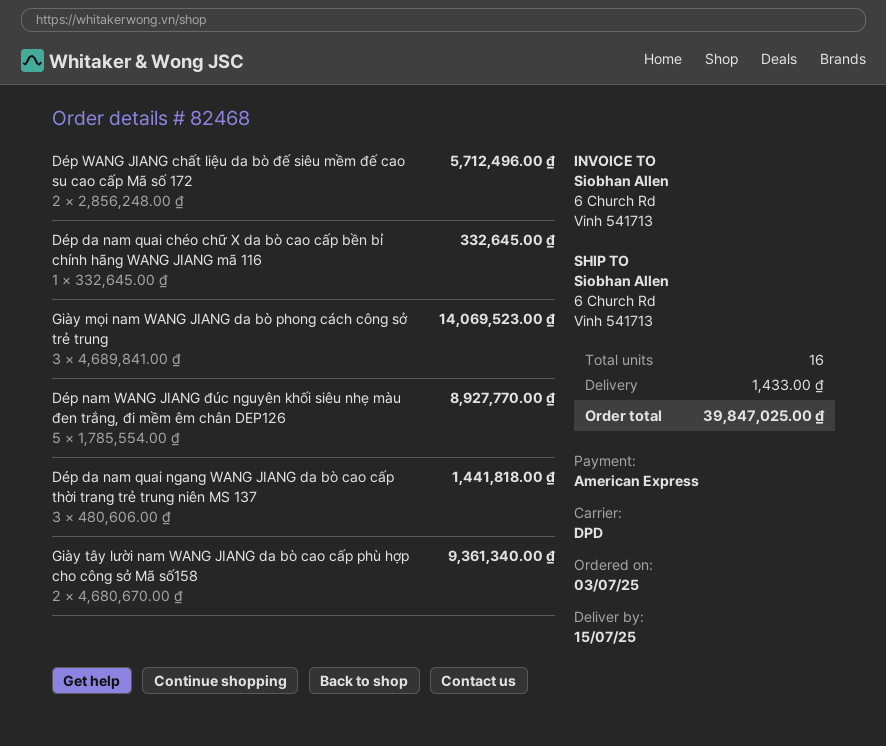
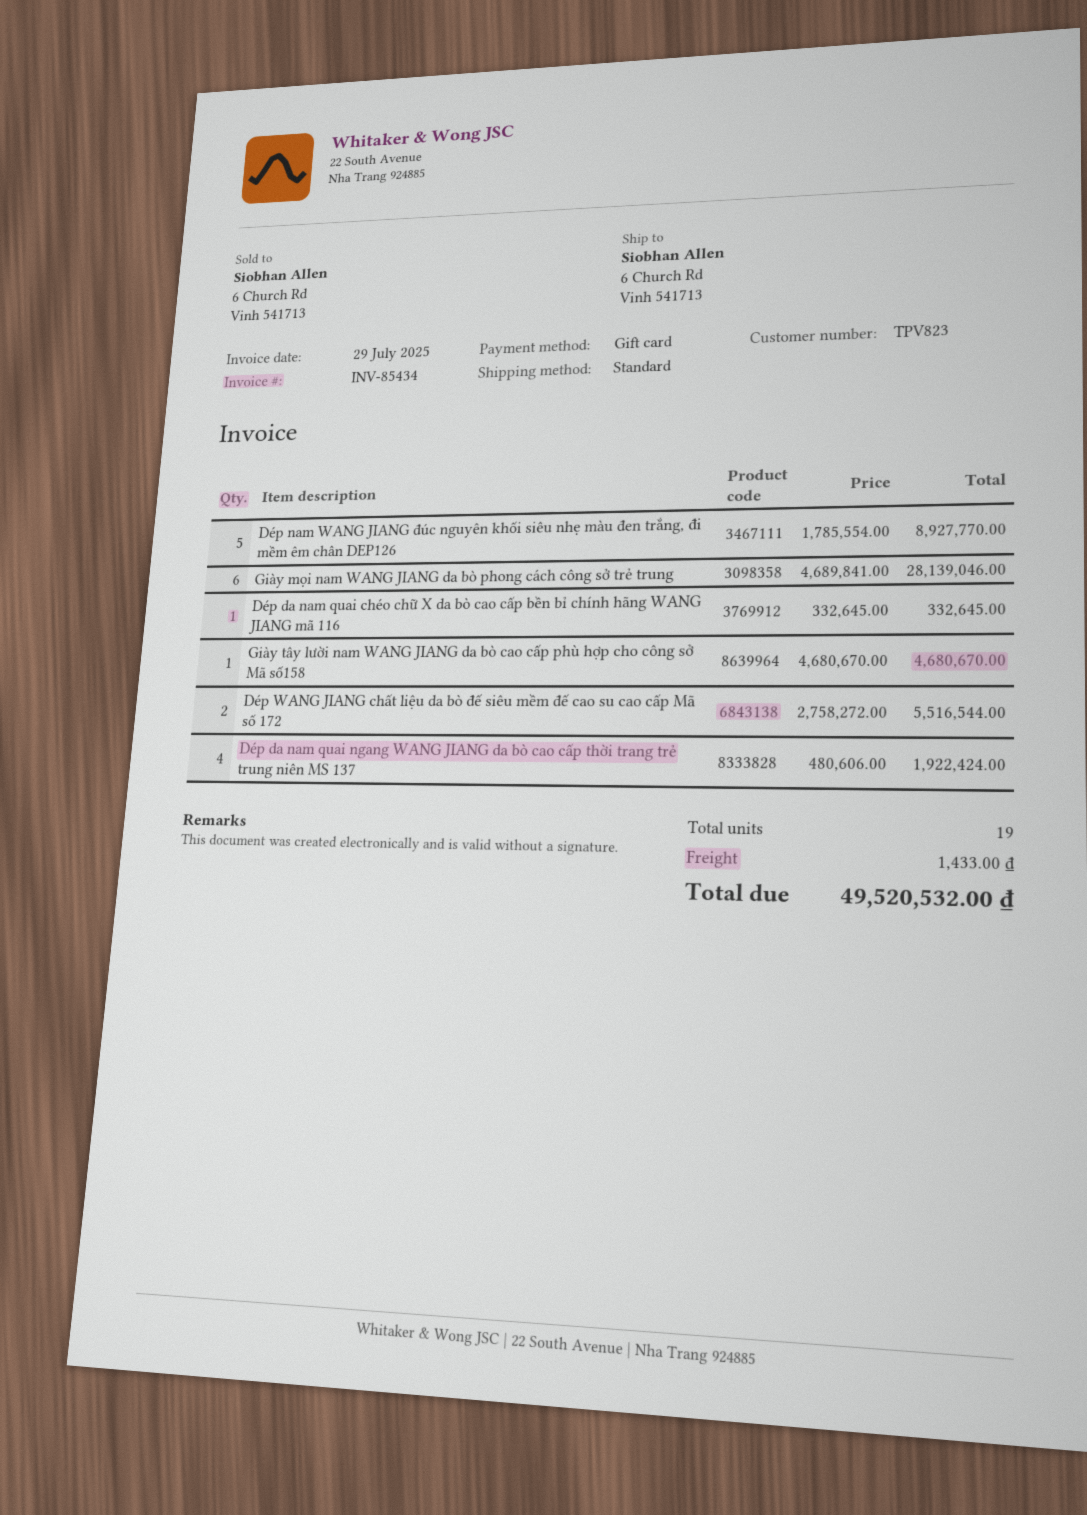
payment method: American Express -> gift card
shipping method: DPD -> standard
Dép WANG JIANG chất liệu da bò đế siêu mềm đế cao su cao cấp Mã số 172: 2 x 2856248.00 = 5712496.00 -> 2 x 2758272.00 = 5516544.00
Giày mọi nam WANG JIANG da bò phong cách công sở trẻ trung: 3 x 4689841.00 = 14069523.00 -> 6 x 4689841.00 = 28139046.00
Dép da nam quai ngang WANG JIANG da bò cao cấp thời trang trẻ trung niên MS 137: 3 x 480606.00 = 1441818.00 -> 4 x 480606.00 = 1922424.00
Giày tây lười nam WANG JIANG da bò cao cấp phù hợp cho công sở Mã số158: 2 x 4680670.00 = 9361340.00 -> 1 x 4680670.00 = 4680670.00
total quantity: 16 -> 19
total: 39847025.00 -> 49520532.00

